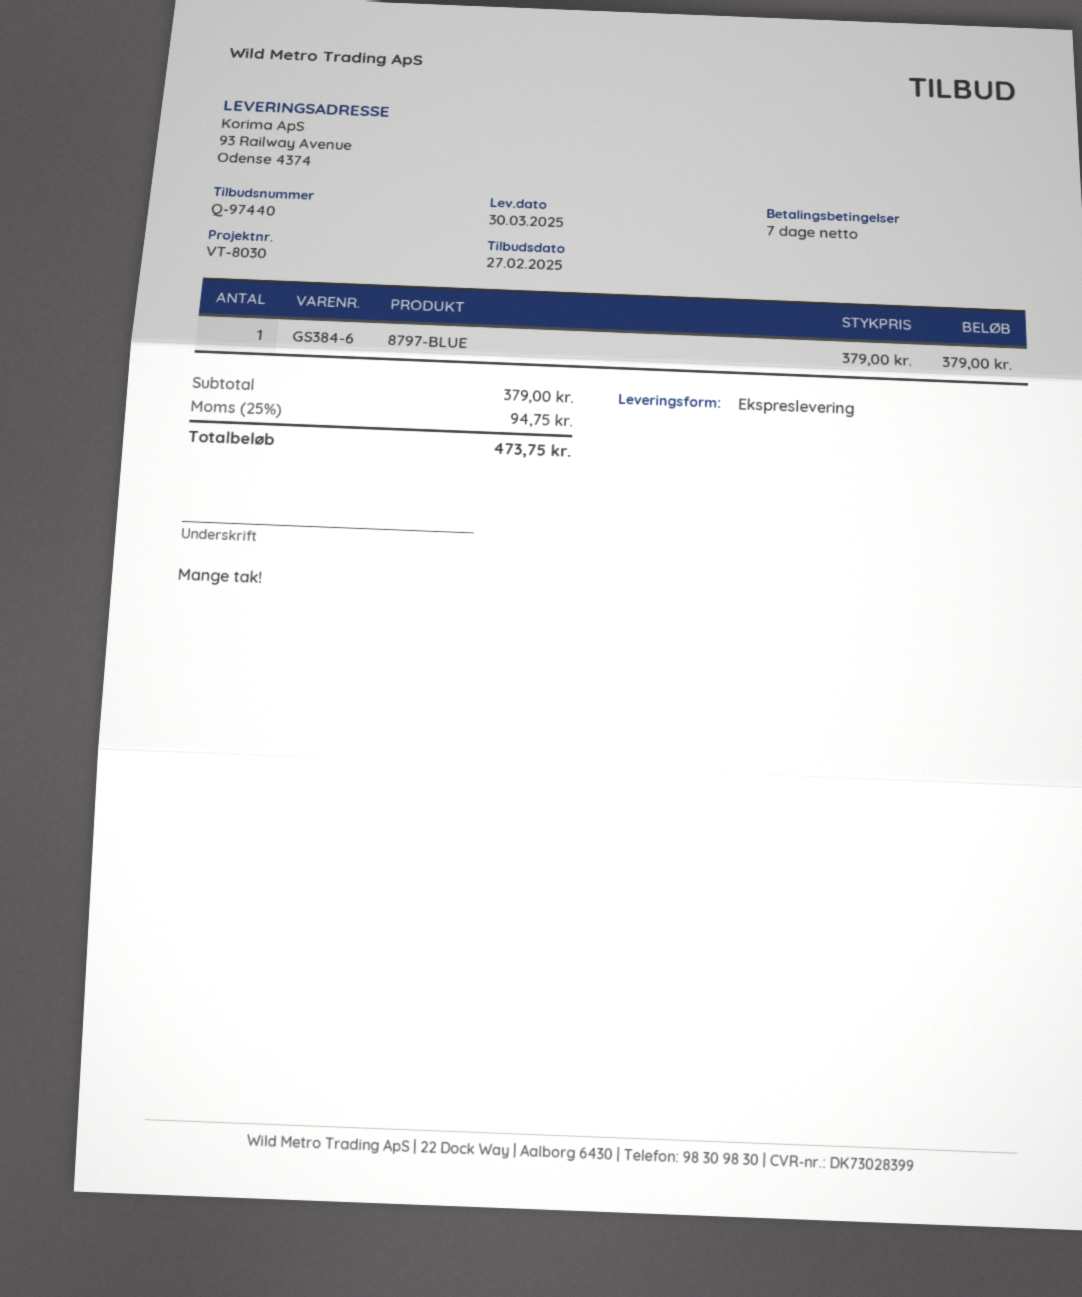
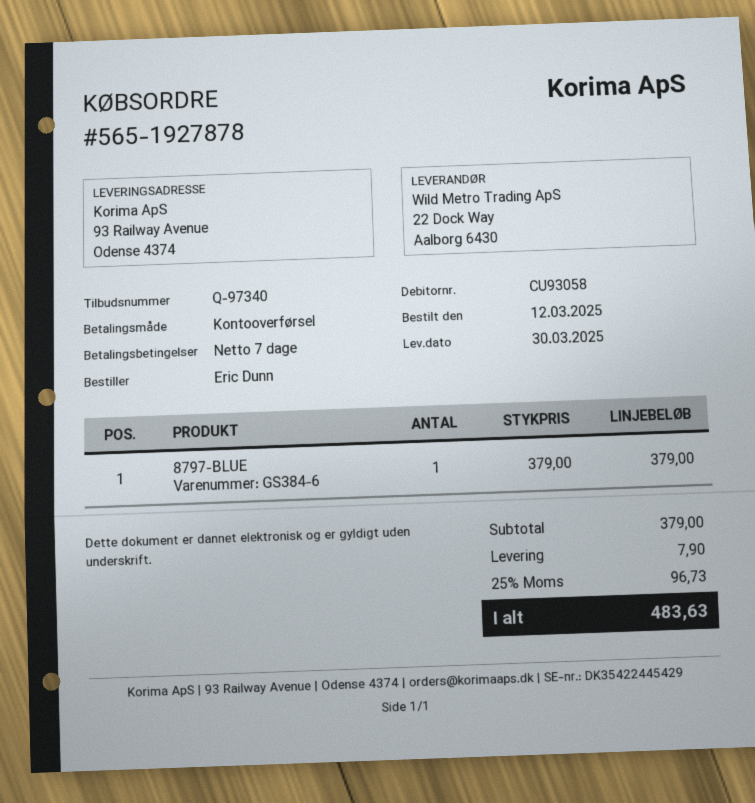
quote number: Q-97440 -> Q-97340
shipping: none -> 7.90
tax: 25% = 94.75 -> 25% = 96.73
total: 473.75 -> 483.63

